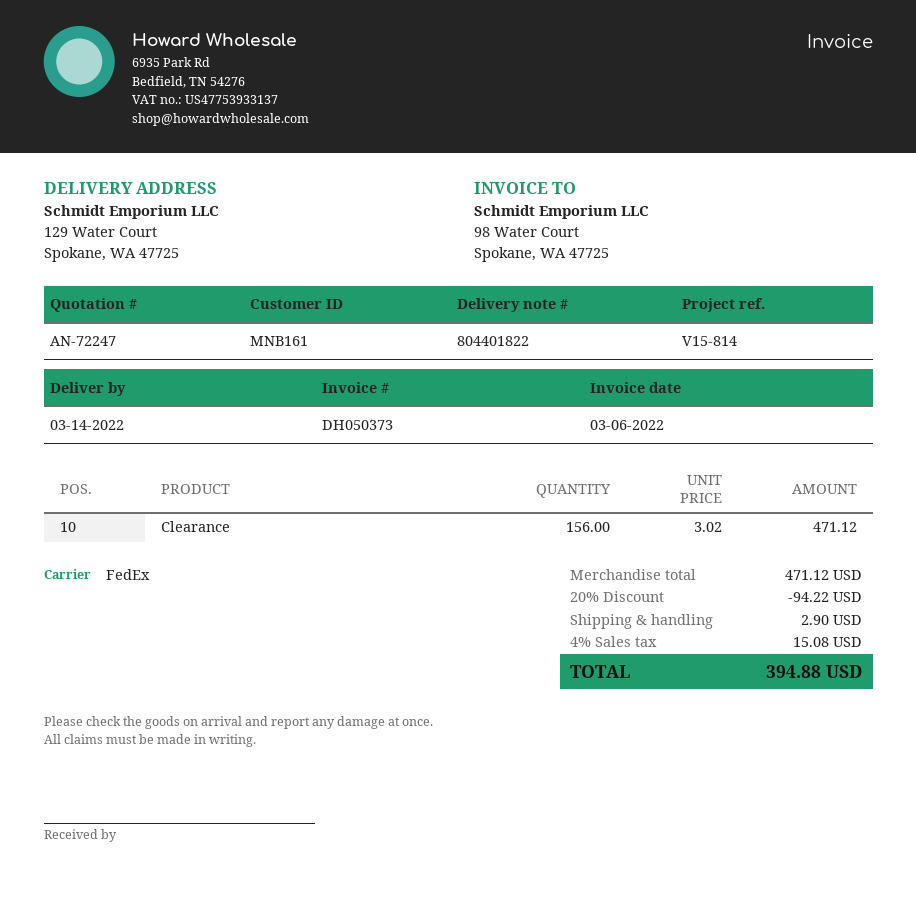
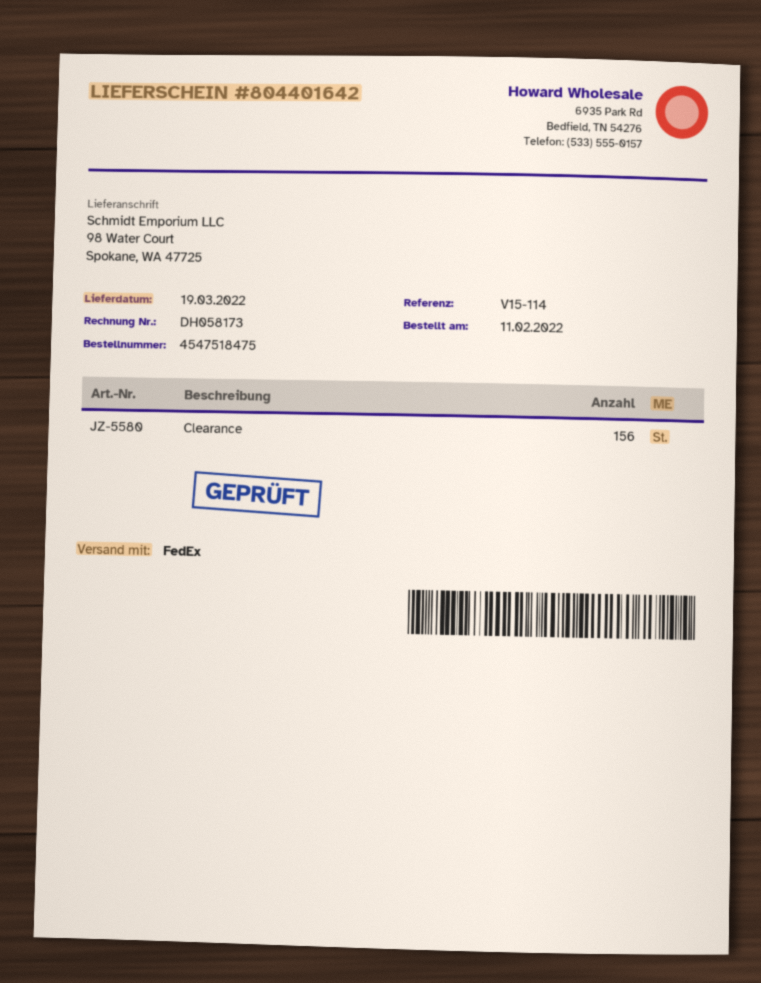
delivery note number: 804401822 -> 804401642
delivery date: 2022-03-14 -> 2022-03-19
invoice number: DH050373 -> DH058173
reference: V15-814 -> V15-114
ship to: 129 Water Court, Spokane, WA 47725 -> 98 Water Court, Spokane, WA 47725

